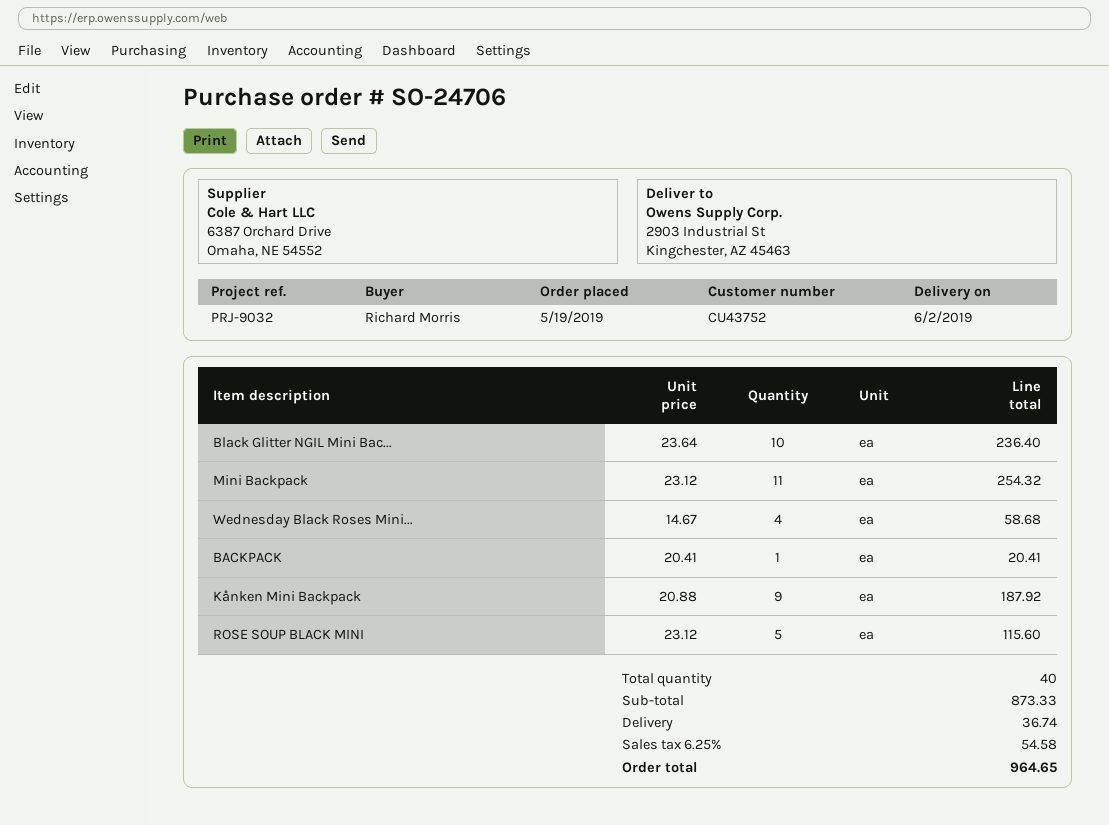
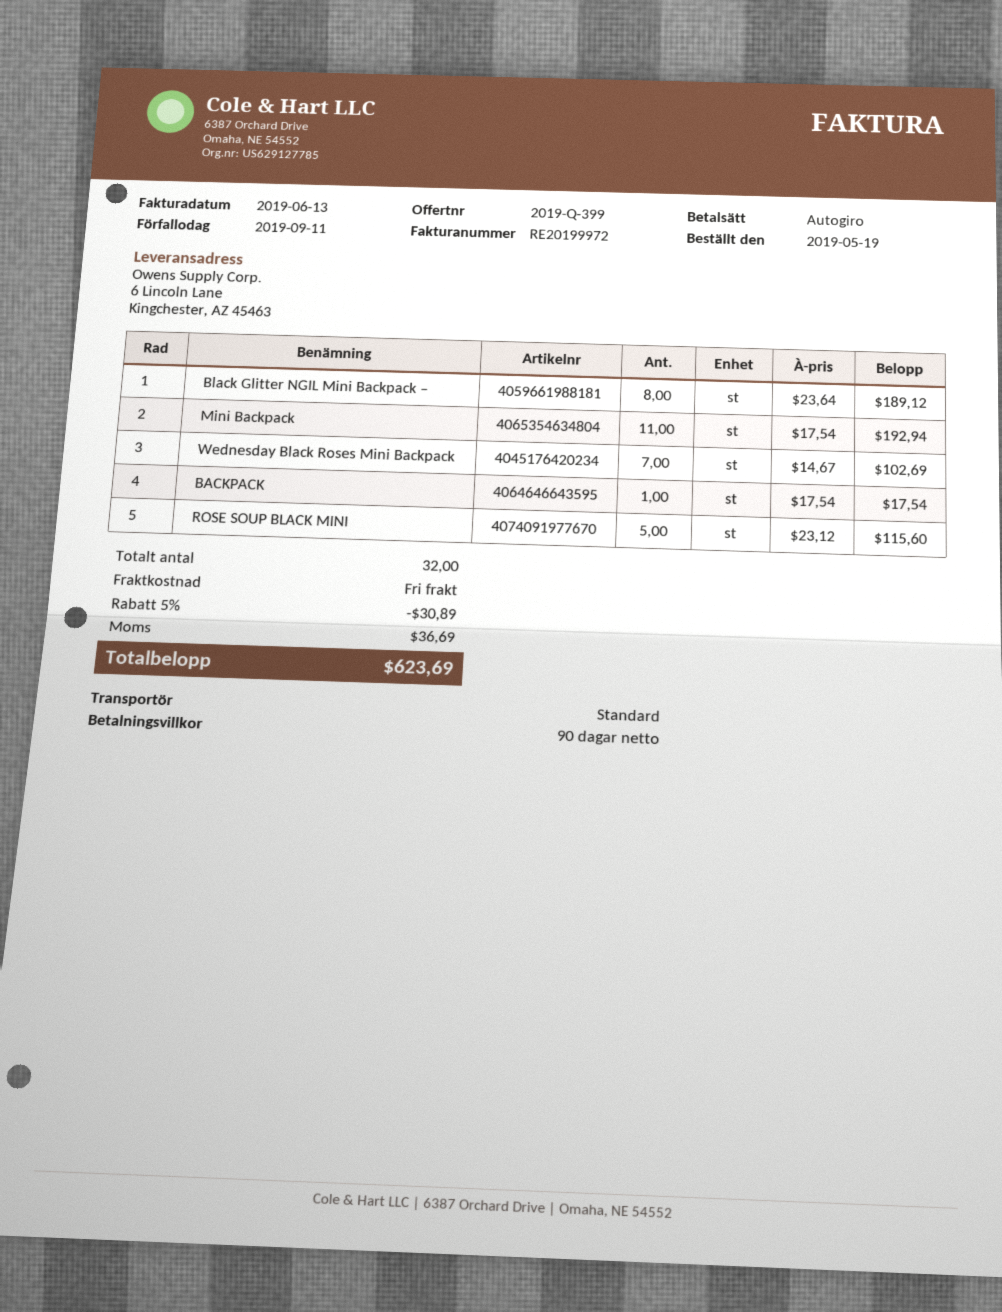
ship to: 2903 Industrial St, Kingchester, AZ 45463 -> 6 Lincoln Lane, Kingchester, AZ 45463
Black Glitter NGIL Mini Bac...: 10 x 23.64 = 236.40 -> 8 x 23.64 = 189.12
Mini Backpack: 11 x 23.12 = 254.32 -> 11 x 17.54 = 192.94
Wednesday Black Roses Mini...: 4 x 14.67 = 58.68 -> 7 x 14.67 = 102.69
BACKPACK: 1 x 20.41 = 20.41 -> 1 x 17.54 = 17.54
Kånken Mini Backpack: 9 x 20.88 = 187.92 -> none
total quantity: 40 -> 32
discount: none -> 5% = 30.89
shipping: 36.74 -> 0.00
tax: 54.58 -> 36.69
total: 964.65 -> 623.69

